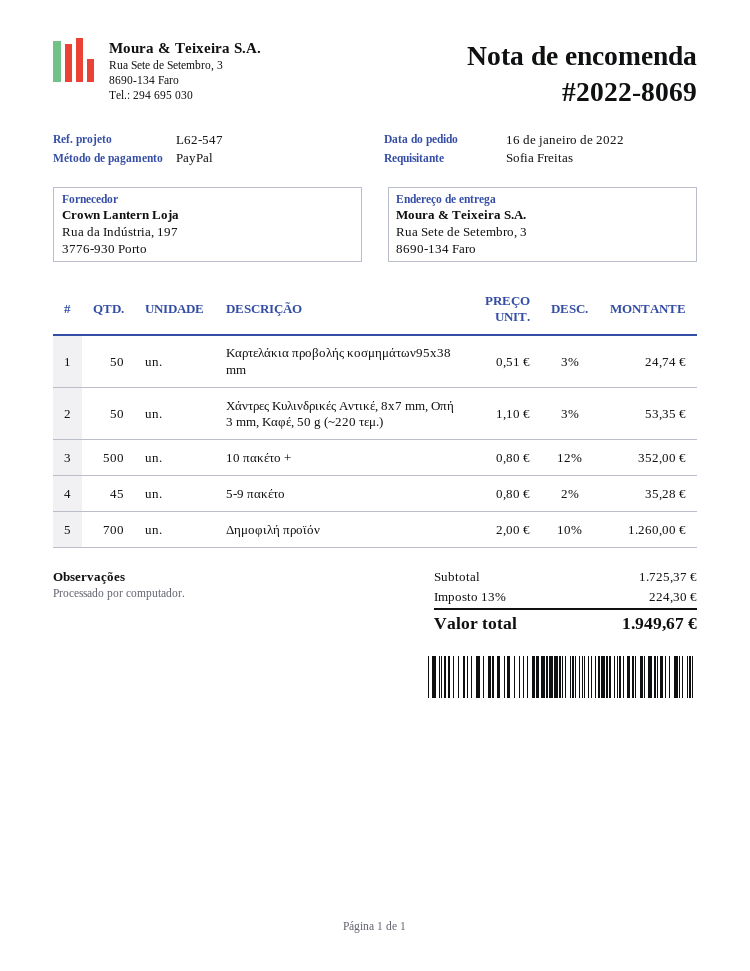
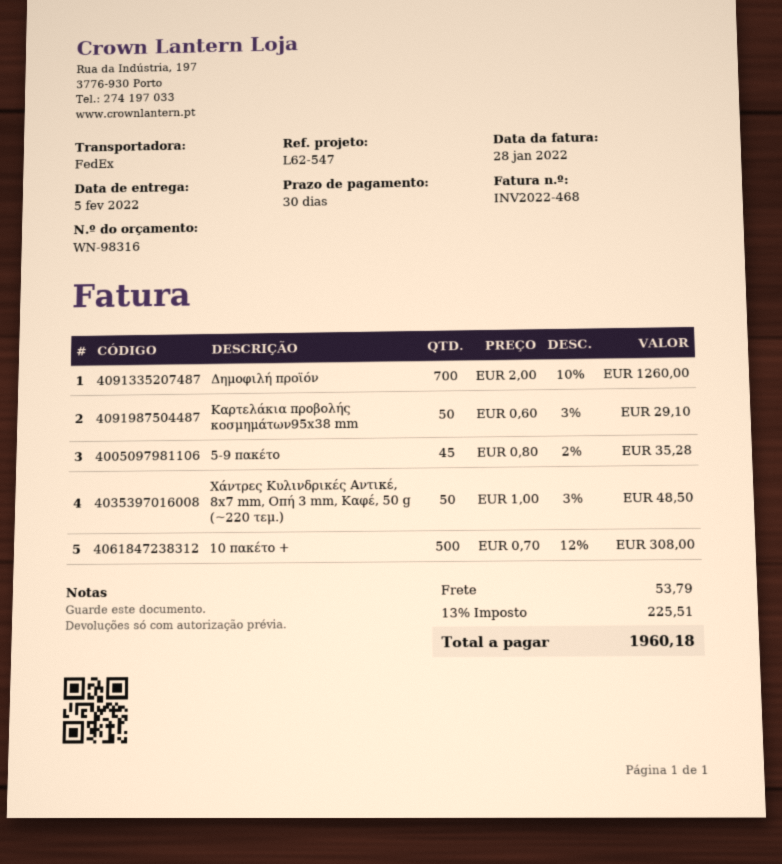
Καρτελάκια προβολής κοσμημάτων95x38 mm: 50 x 0.51 - 3% = 24.74 -> 50 x 0.60 - 3% = 29.10
Χάντρες Κυλινδρικές Αντικέ, 8x7 mm, Οπή 3 mm, Καφέ, 50 g (~220 τεμ.): 50 x 1.10 - 3% = 53.35 -> 50 x 1.00 - 3% = 48.50
10 πακέτο +: 500 x 0.80 - 12% = 352.00 -> 500 x 0.70 - 12% = 308.00
shipping: none -> 53.79
tax: 13% = 224.30 -> 13% = 225.51
total: 1949.67 -> 1960.18

